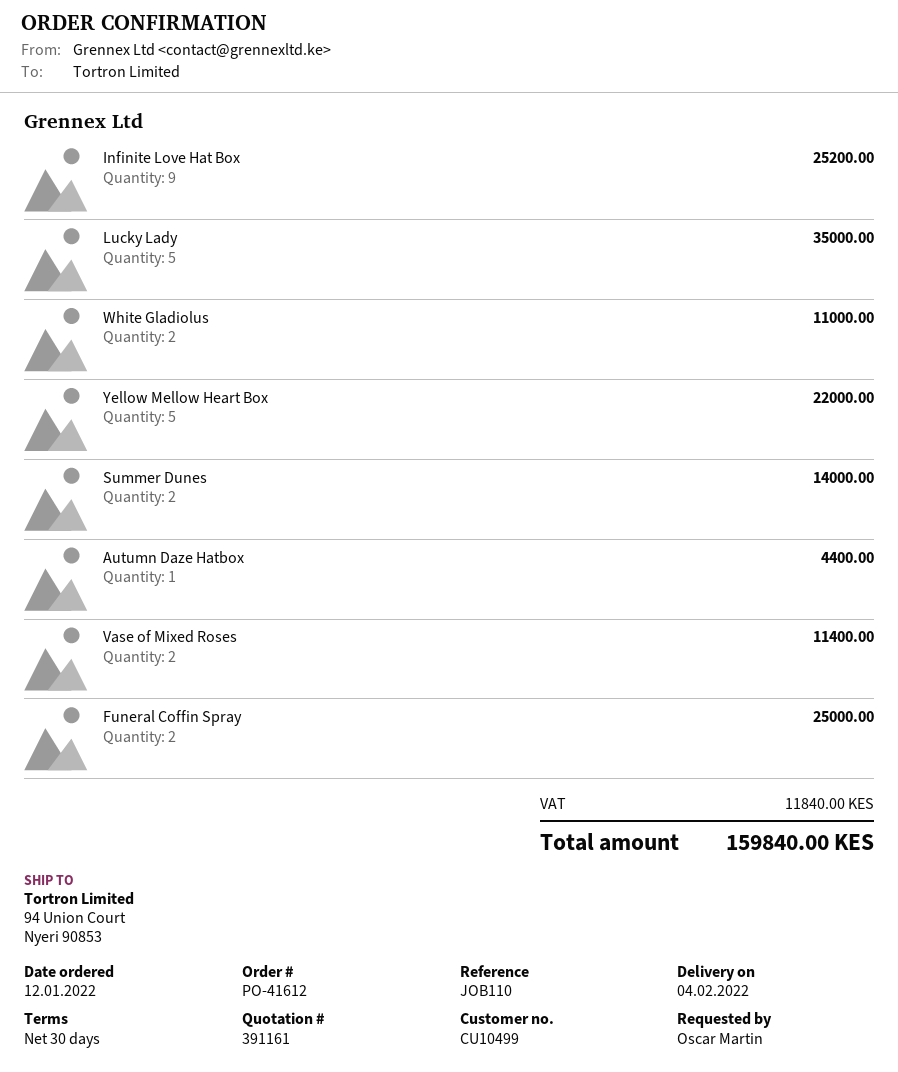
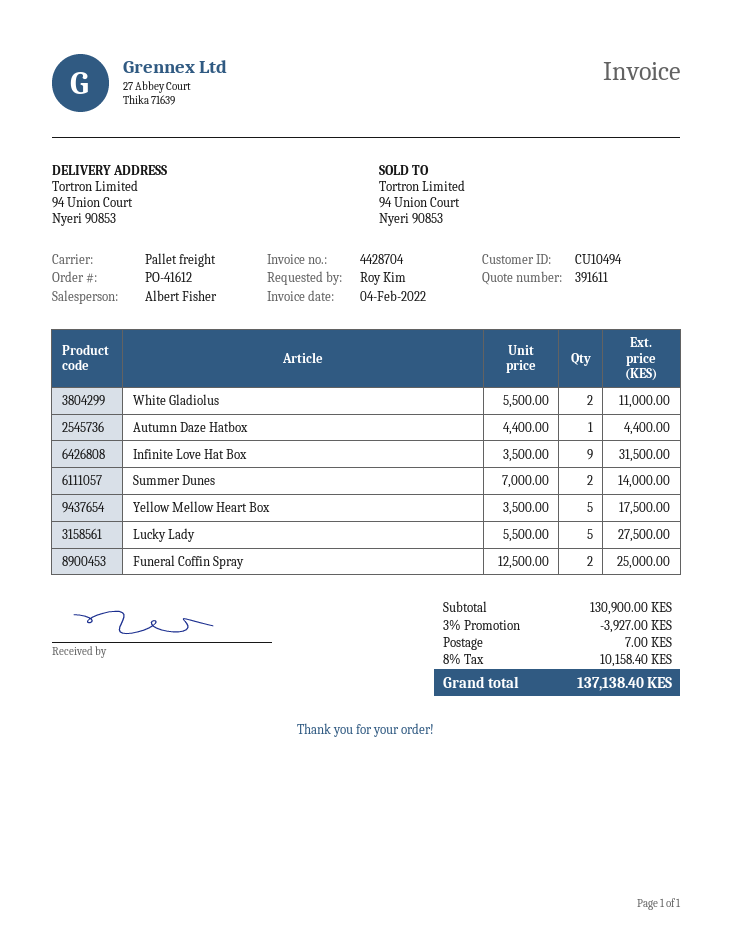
quote number: 391161 -> 391611
customer number: CU10499 -> CU10494
ordered by: Oscar Martin -> Roy Kim
Infinite Love Hat Box: 9 for 25200.00 -> 9 for 31500.00
Lucky Lady: 5 for 35000.00 -> 5 for 27500.00
Yellow Mellow Heart Box: 5 for 22000.00 -> 5 for 17500.00
Vase of Mixed Roses: 2 for 11400.00 -> none
discount: none -> 3% = 3927.00
shipping: none -> 7.00
tax: 11840.00 -> 10158.40
total: 159840.00 -> 137138.40

